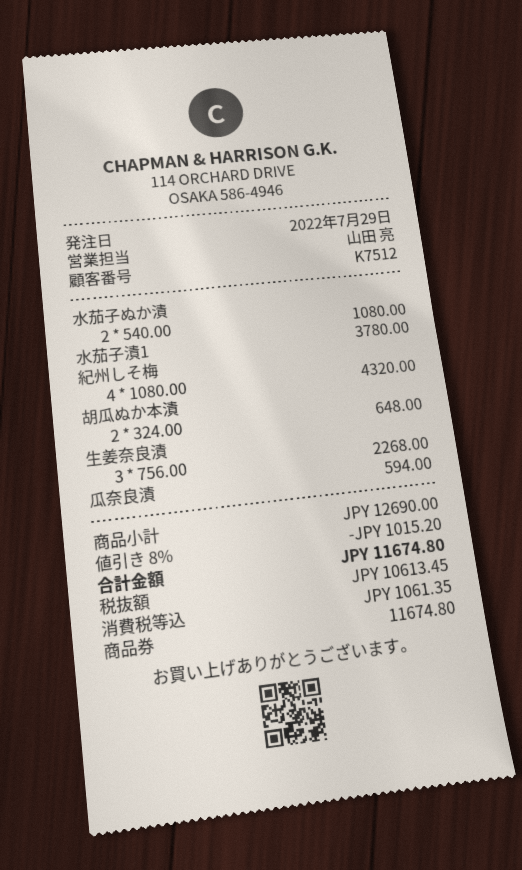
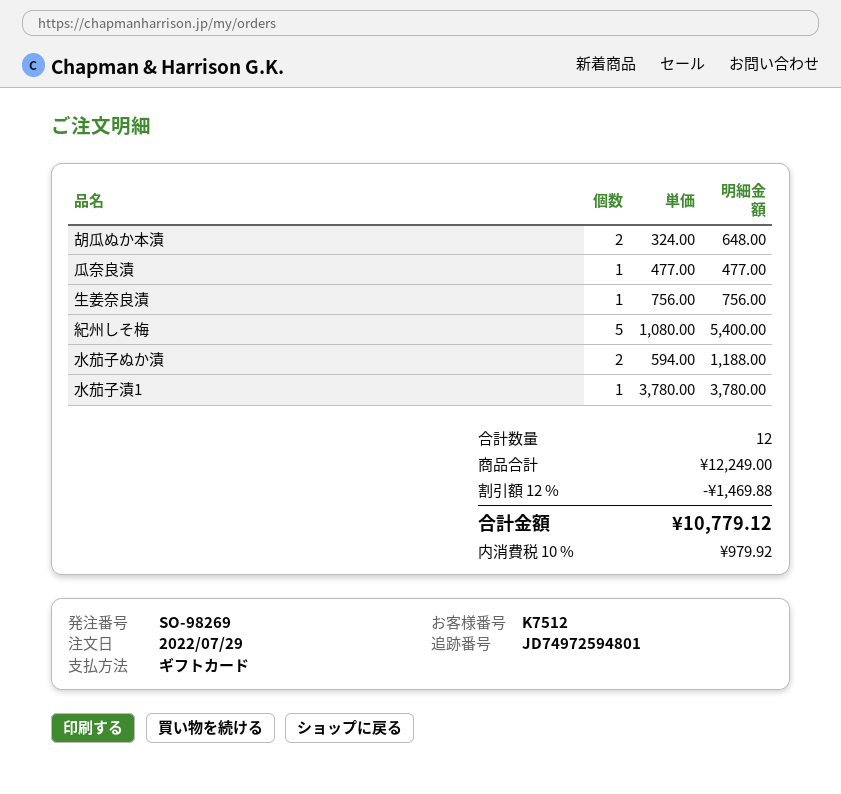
水茄子ぬか漬: 2 x 540.00 = 1080.00 -> 2 x 594.00 = 1188.00
紀州しそ梅: 4 x 1080.00 = 4320.00 -> 5 x 1080.00 = 5400.00
生姜奈良漬: 3 x 756.00 = 2268.00 -> 1 x 756.00 = 756.00
瓜奈良漬: 1 x 594.00 = 594.00 -> 1 x 477.00 = 477.00
subtotal: 12690.00 -> 12249.00
discount: 8% = 1015.20 -> 12% = 1469.88
tax: 1061.35 -> 979.92
total: 11674.80 -> 10779.12

